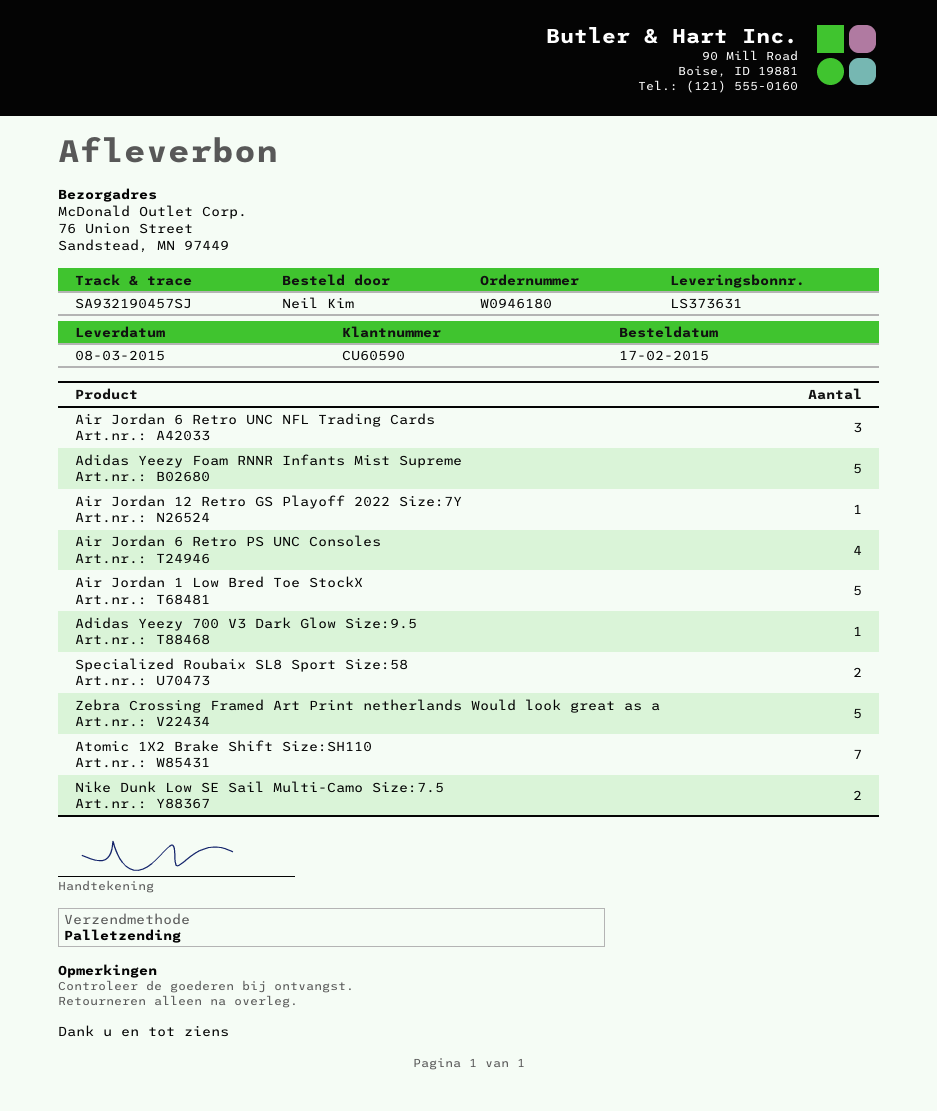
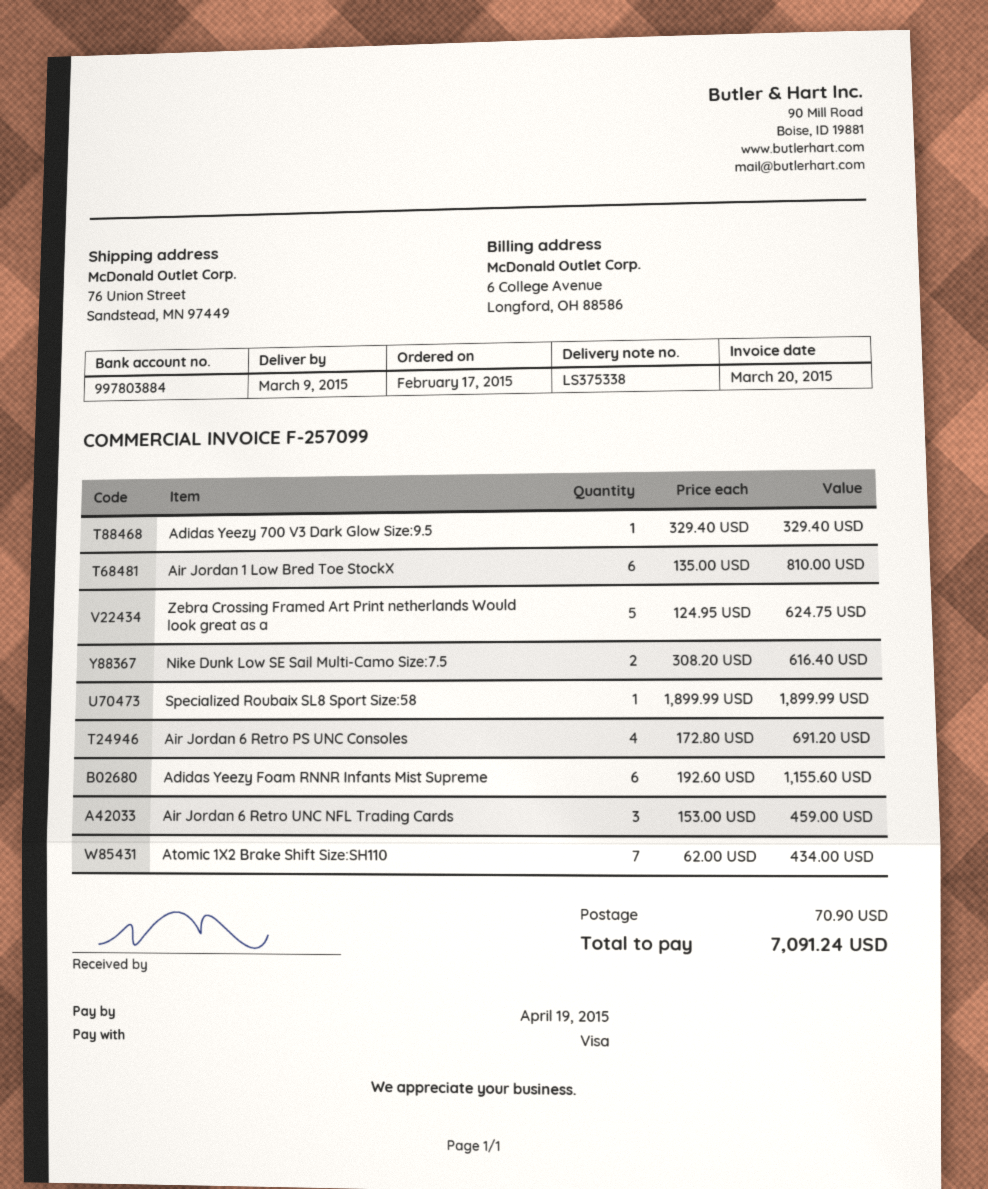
delivery note number: LS373631 -> LS375338
delivery date: 2015-03-08 -> 2015-03-09
Adidas Yeezy Foam RNNR Infants Mist Supreme: 5 -> 6
Air Jordan 12 Retro GS Playoff 2022 Size:7Y: 1 -> none
Air Jordan 1 Low Bred Toe StockX: 5 -> 6
Specialized Roubaix SL8 Sport Size:58: 2 -> 1

